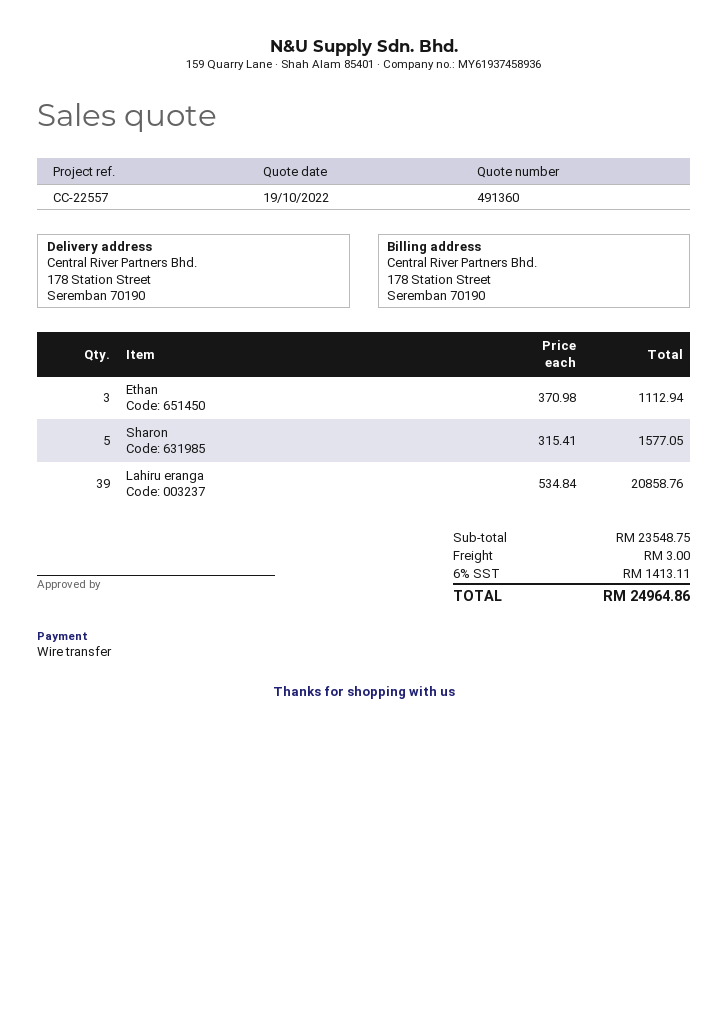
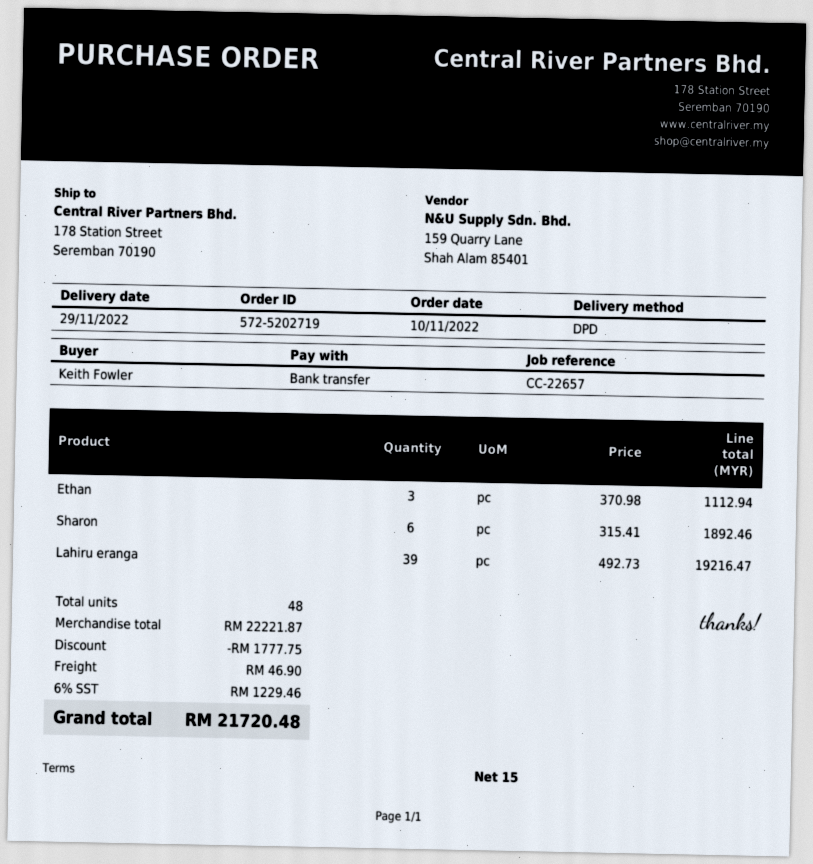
reference: CC-22557 -> CC-22657
Sharon: 5 x 315.41 = 1577.05 -> 6 x 315.41 = 1892.46
Lahiru eranga: 39 x 534.84 = 20858.76 -> 39 x 492.73 = 19216.47
subtotal: 23548.75 -> 22221.87
discount: none -> 1777.75
shipping: 3.00 -> 46.90
tax: 6% = 1413.11 -> 6% = 1229.46
total: 24964.86 -> 21720.48

